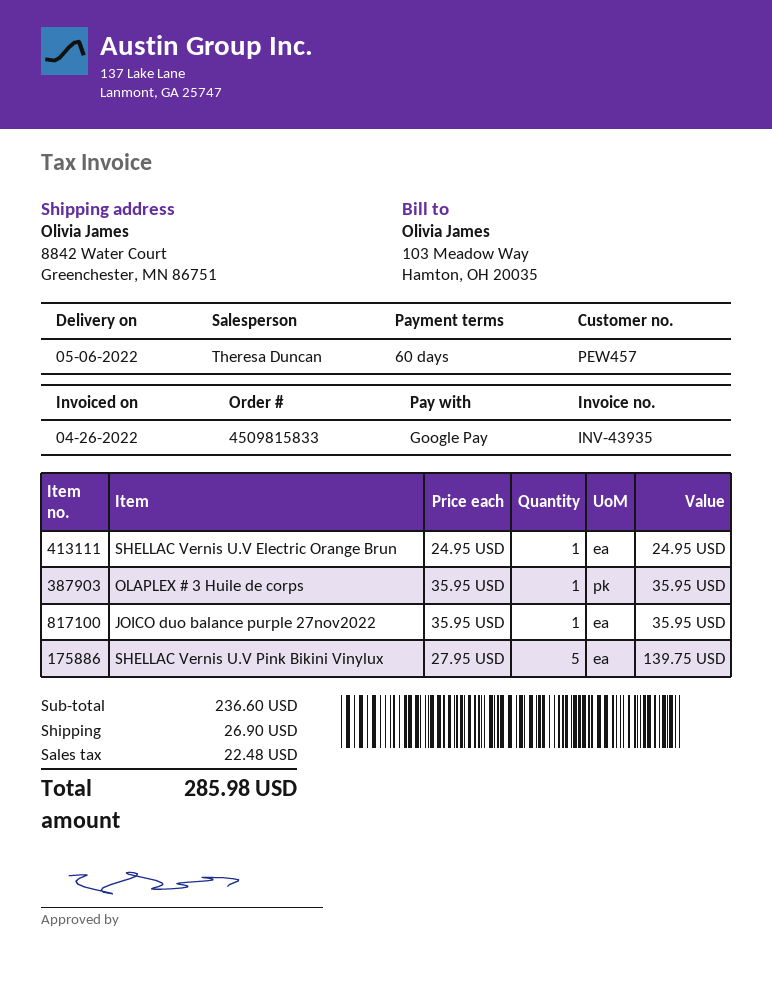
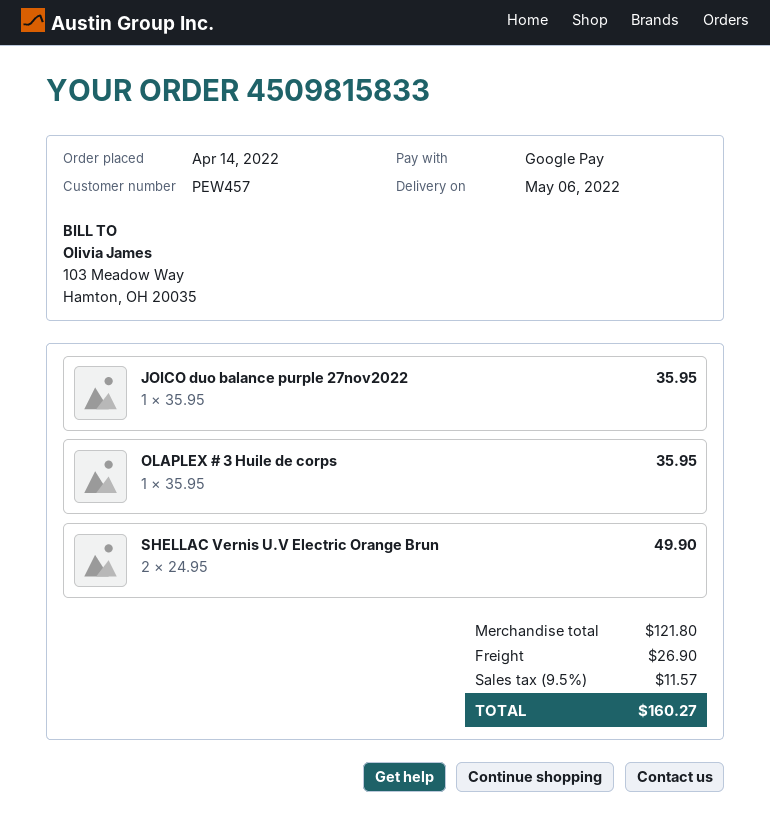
SHELLAC Vernis U.V Electric Orange Brun: 1 x 24.95 = 24.95 -> 2 x 24.95 = 49.90
SHELLAC Vernis U.V Pink Bikini Vinylux: 5 x 27.95 = 139.75 -> none
subtotal: 236.60 -> 121.80
tax: 22.48 -> 11.57
total: 285.98 -> 160.27

